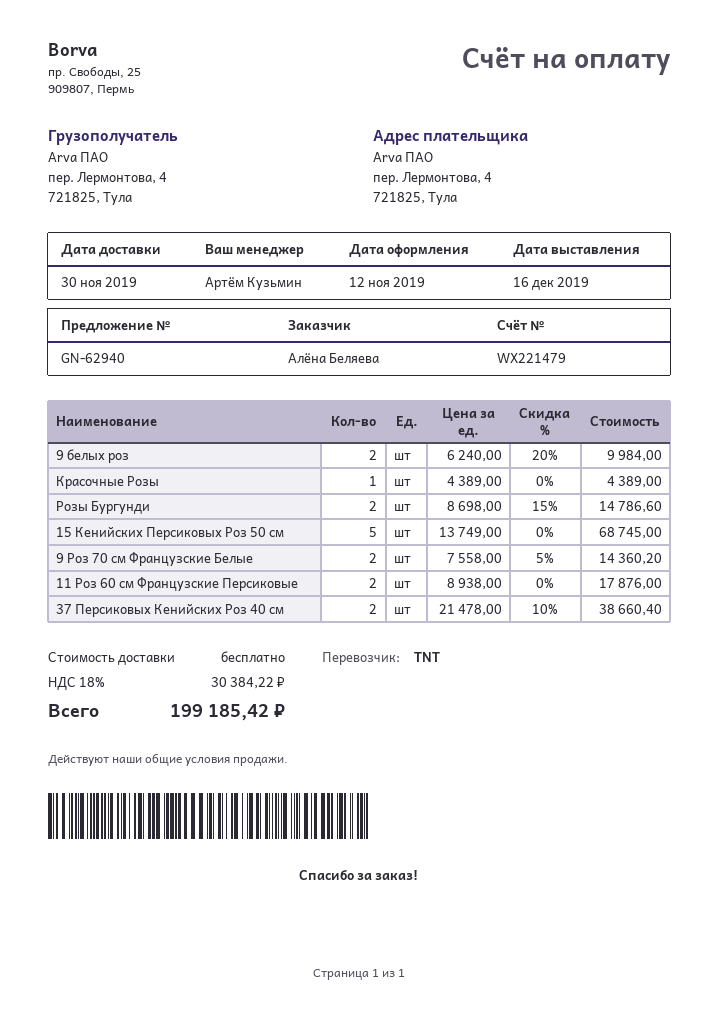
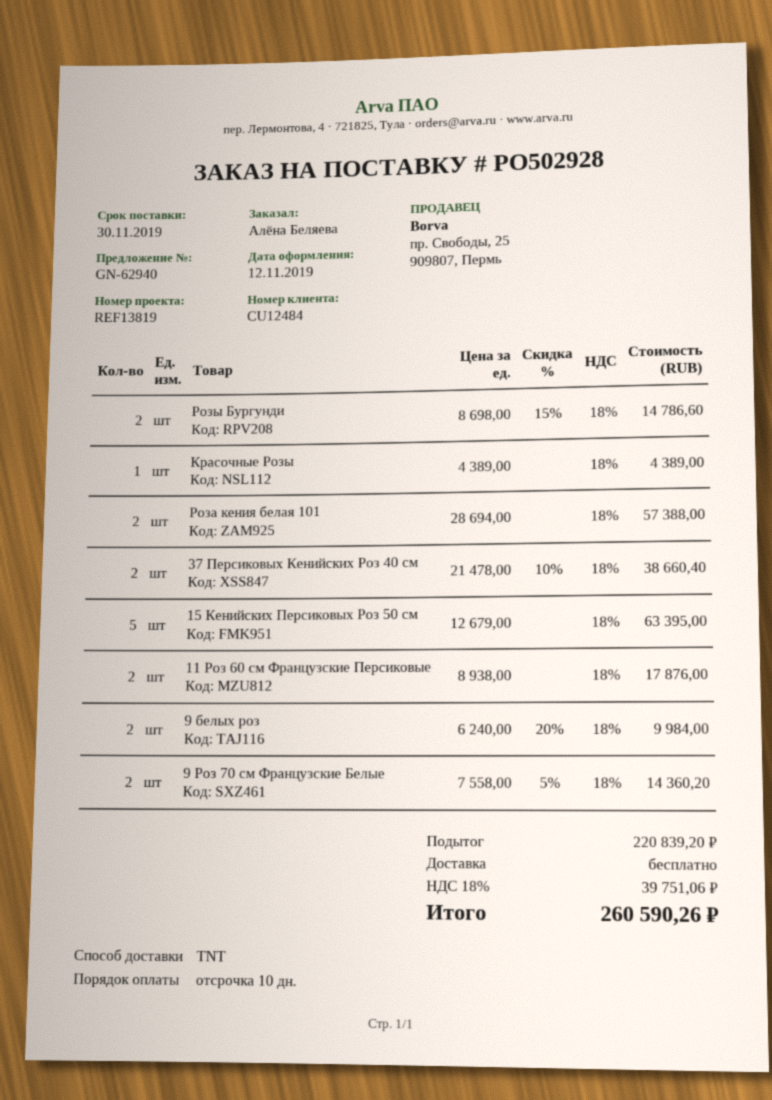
15 Кенийских Персиковых Роз 50 см: 5 x 13749.00 = 68745.00 -> 5 x 12679.00 = 63395.00
Роза кения белая 101: none -> 2 x 28694.00 = 57388.00
tax: 18% = 30384.22 -> 18% = 39751.06
total: 199185.42 -> 260590.26

